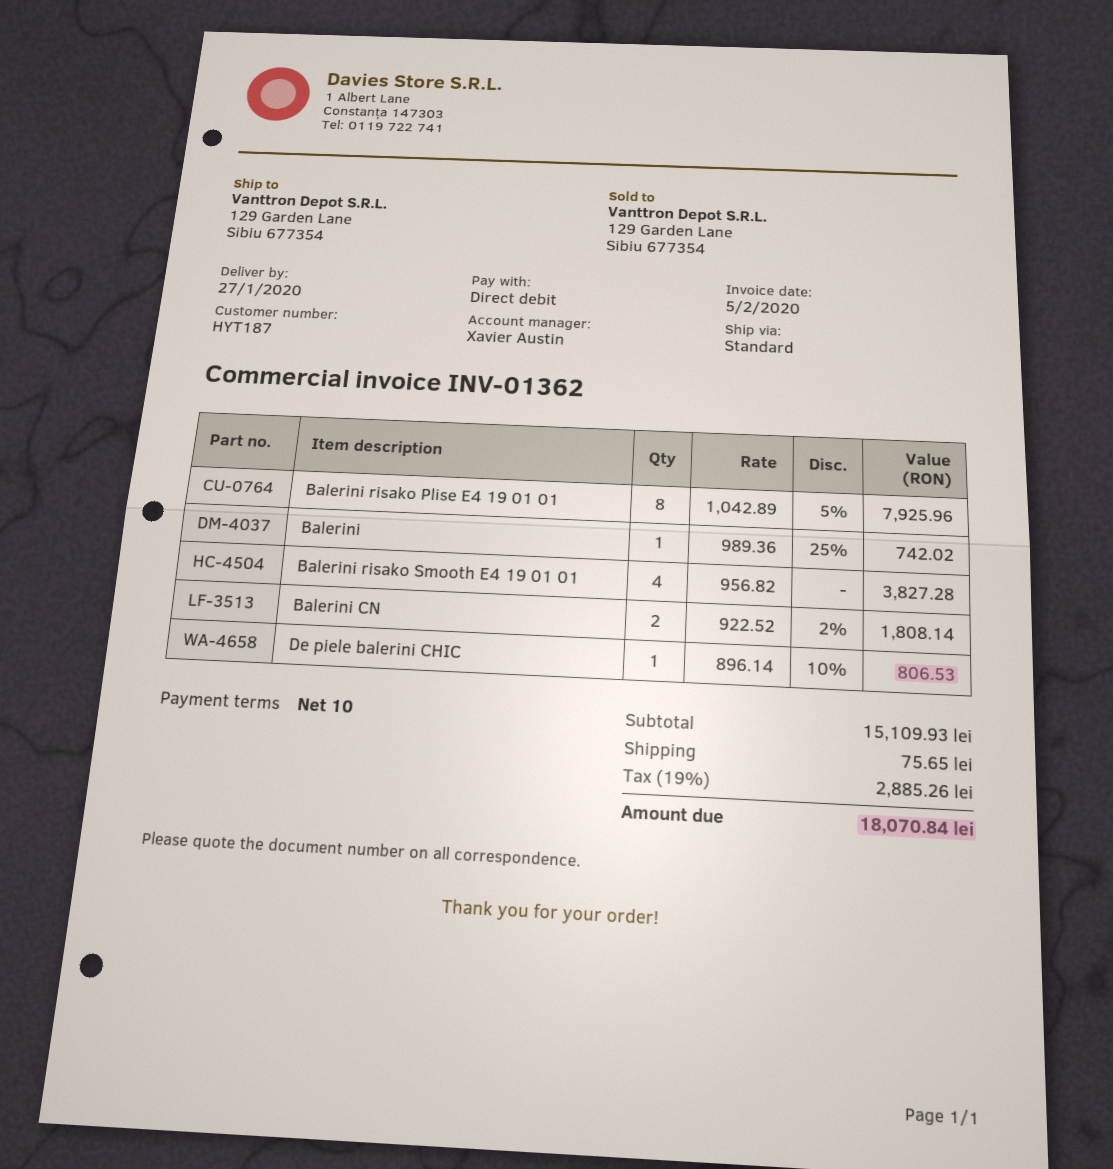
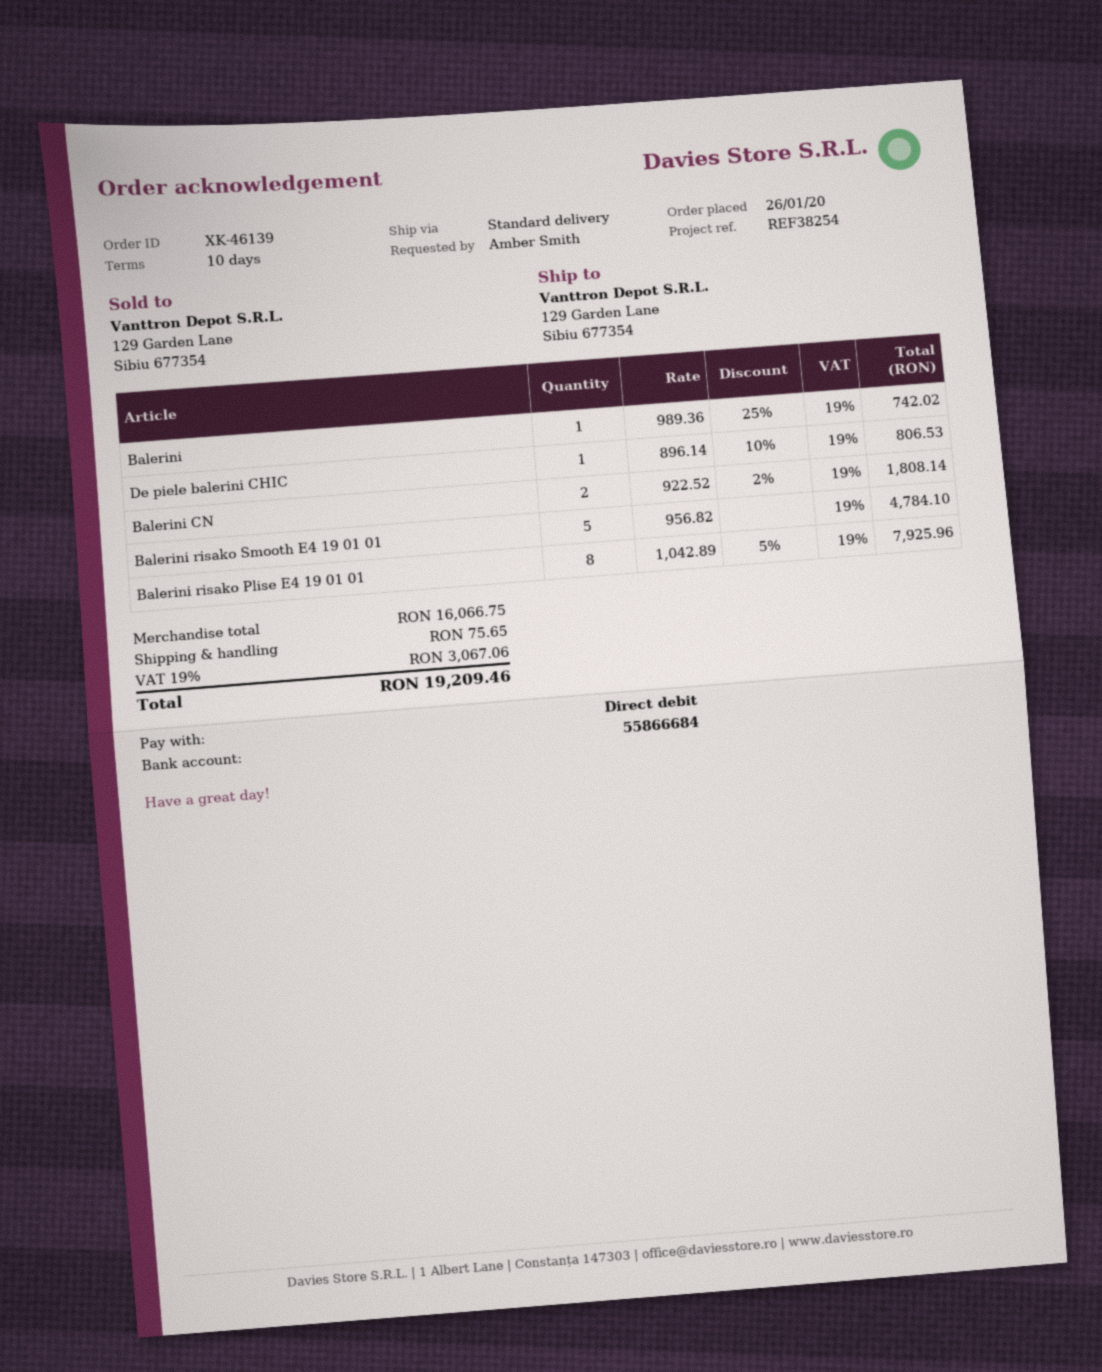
Balerini risako Smooth E4 19 01 01: 4 x 956.82 = 3827.28 -> 5 x 956.82 = 4784.10
subtotal: 15109.93 -> 16066.75
tax: 19% = 2885.26 -> 19% = 3067.06
total: 18070.84 -> 19209.46

